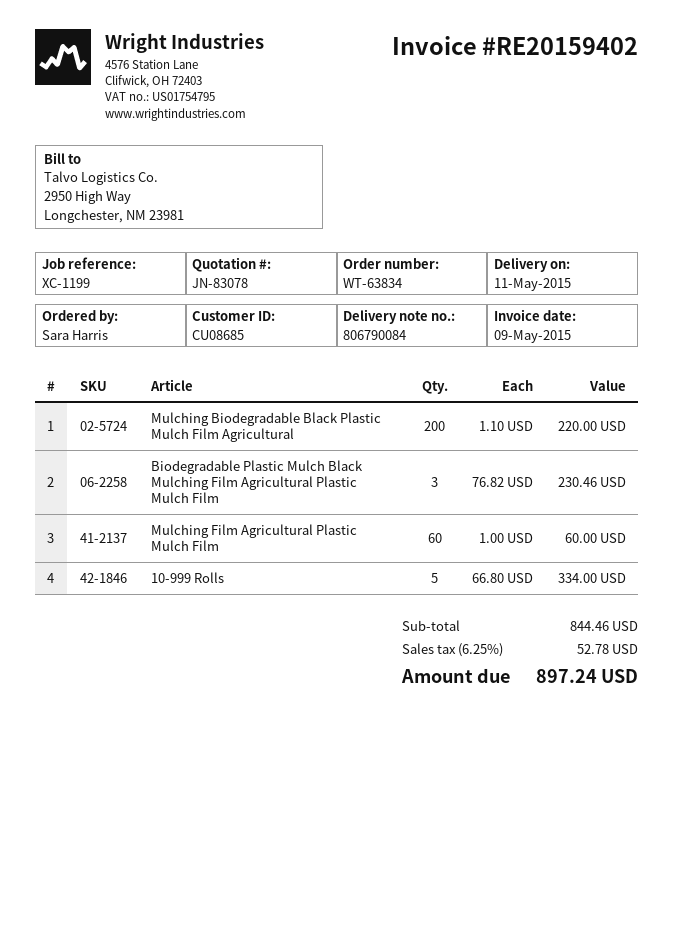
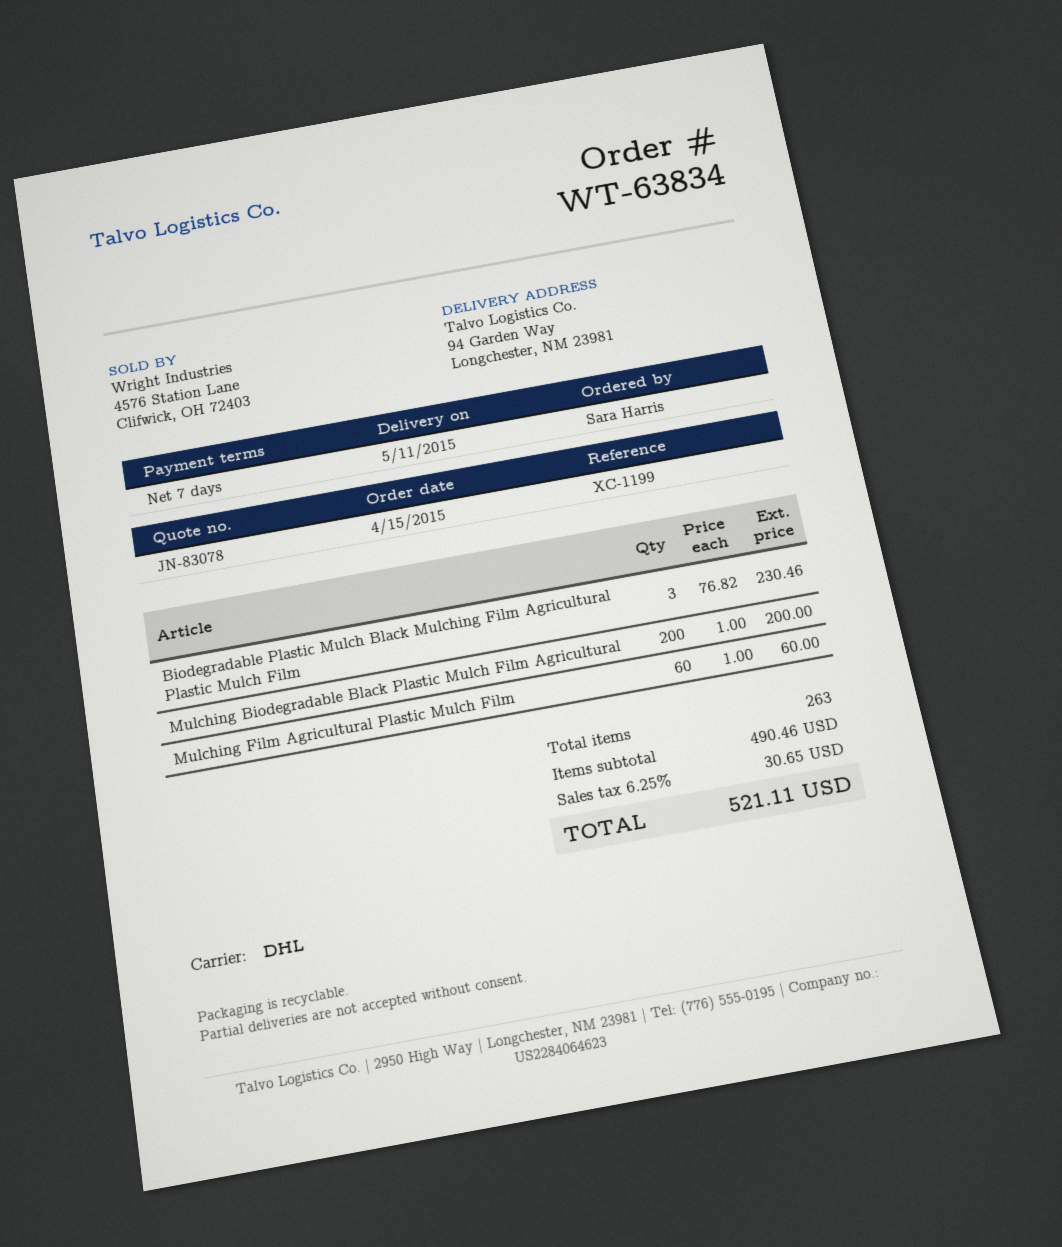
Mulching Biodegradable Black Plastic Mulch Film Agricultural: 200 x 1.10 = 220.00 -> 200 x 1.00 = 200.00
10-999 Rolls: 5 x 66.80 = 334.00 -> none
subtotal: 844.46 -> 490.46
tax: 6.25% = 52.78 -> 6.25% = 30.65
total: 897.24 -> 521.11

